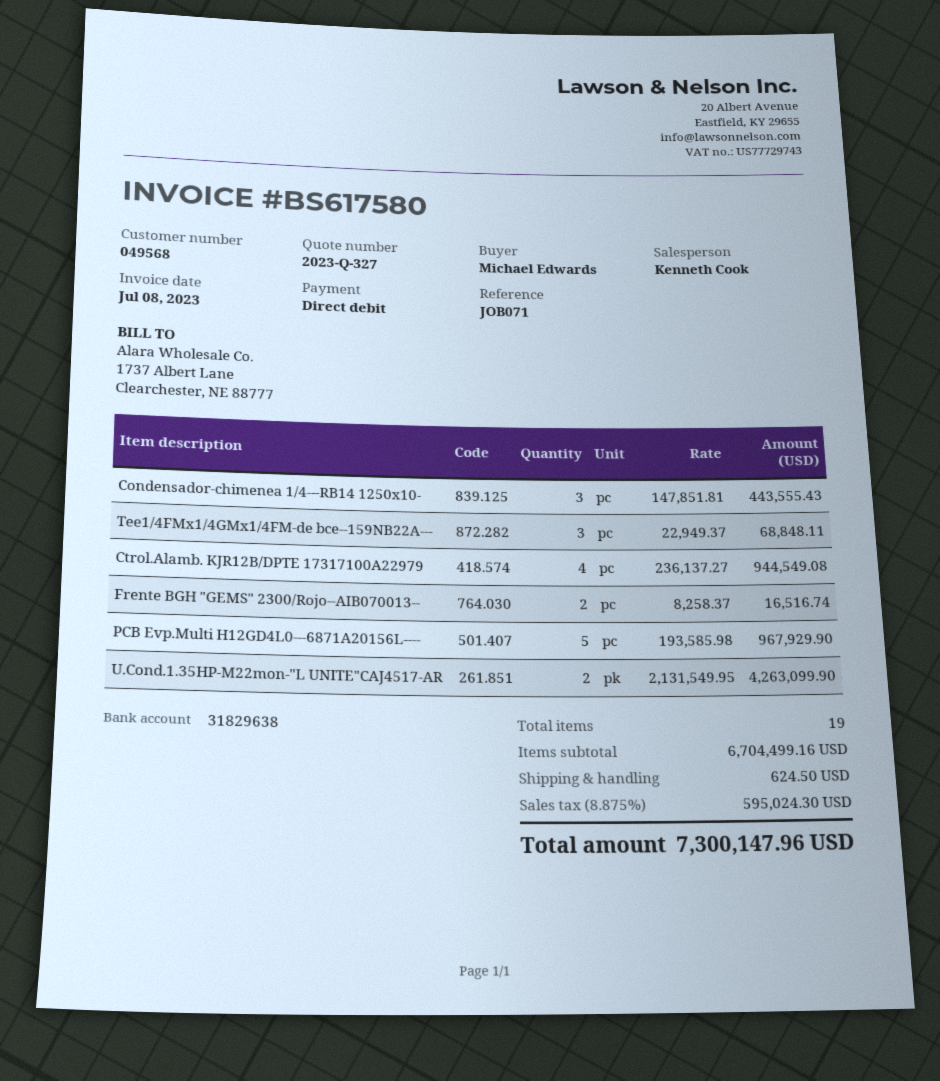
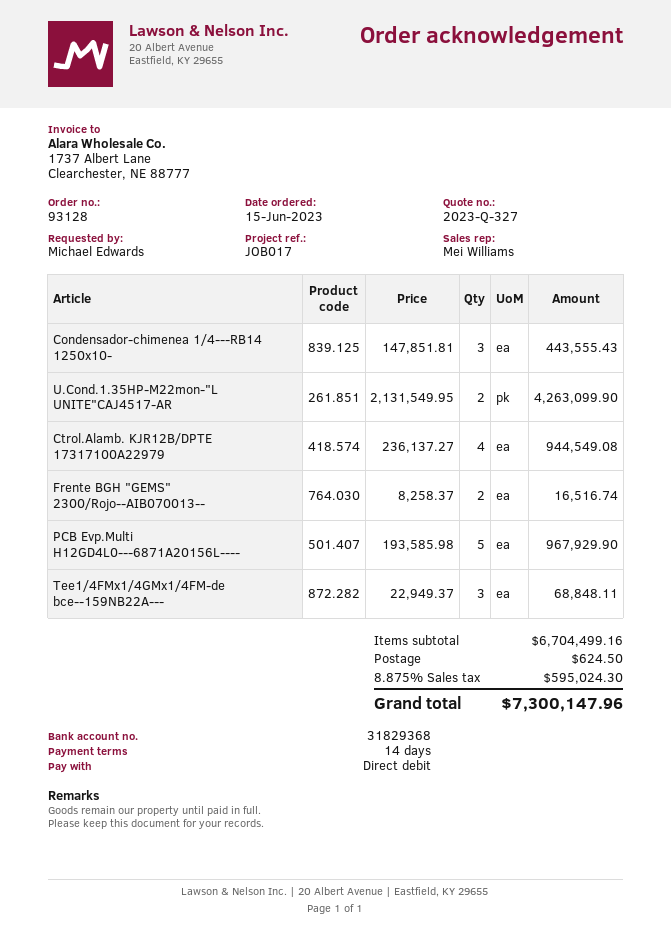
reference: JOB071 -> JOB017
sales rep: Kenneth Cook -> Mei Williams
bank account: 31829638 -> 31829368

